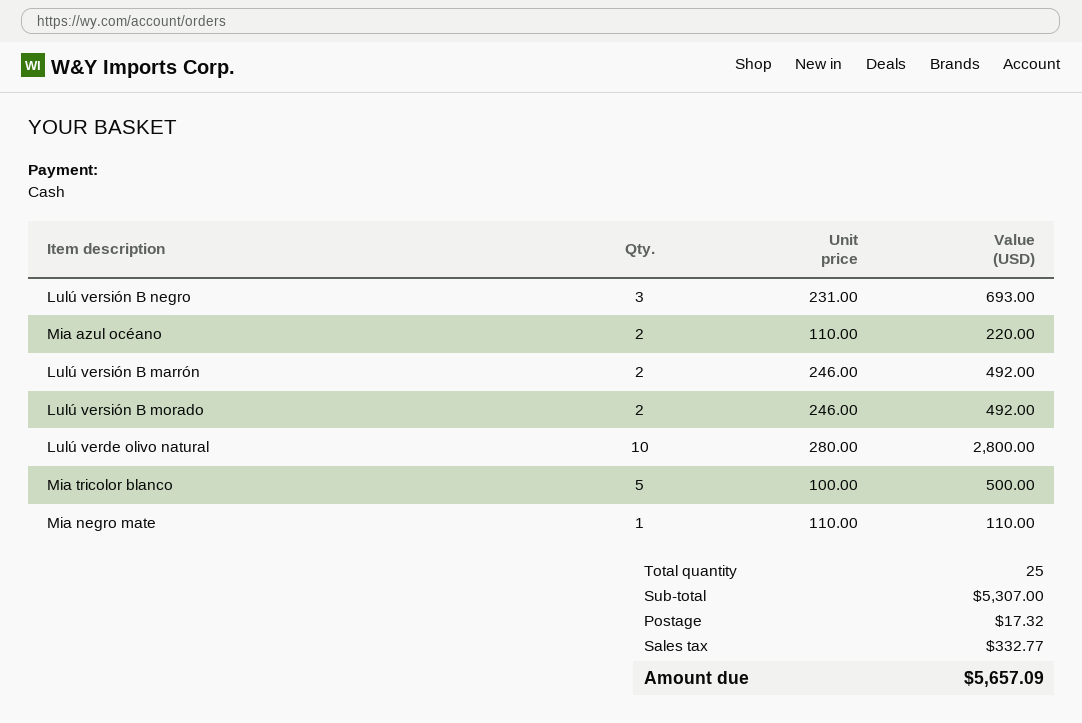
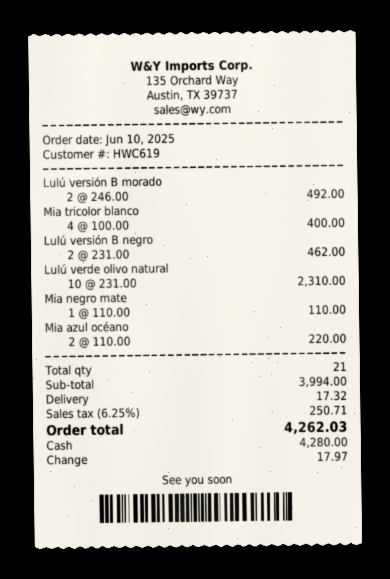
Lulú versión B negro: 3 x 231.00 = 693.00 -> 2 x 231.00 = 462.00
Lulú versión B marrón: 2 x 246.00 = 492.00 -> none
Lulú verde olivo natural: 10 x 280.00 = 2800.00 -> 10 x 231.00 = 2310.00
Mia tricolor blanco: 5 x 100.00 = 500.00 -> 4 x 100.00 = 400.00
total quantity: 25 -> 21
subtotal: 5307.00 -> 3994.00
tax: 332.77 -> 250.71
total: 5657.09 -> 4262.03

